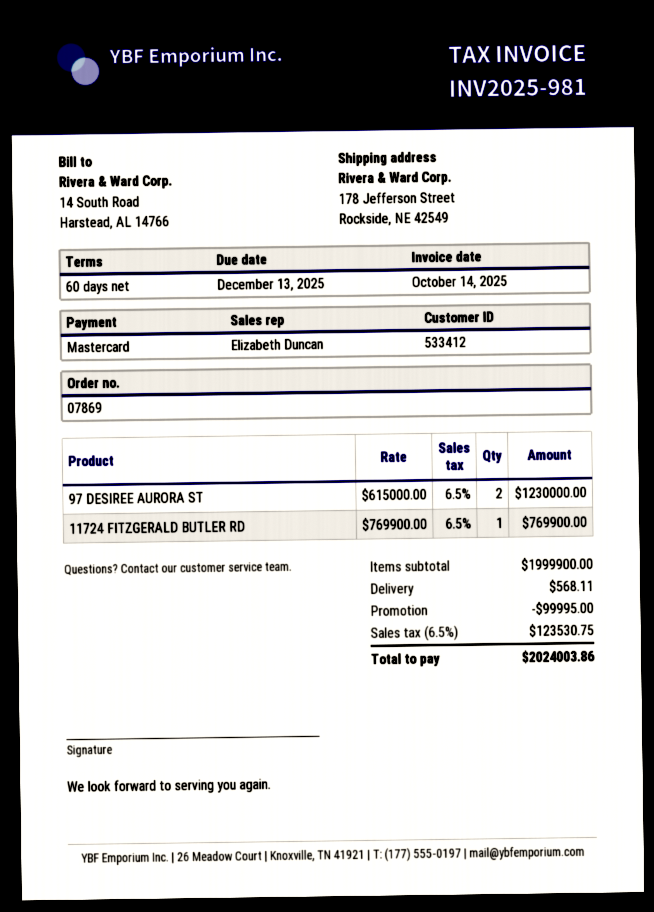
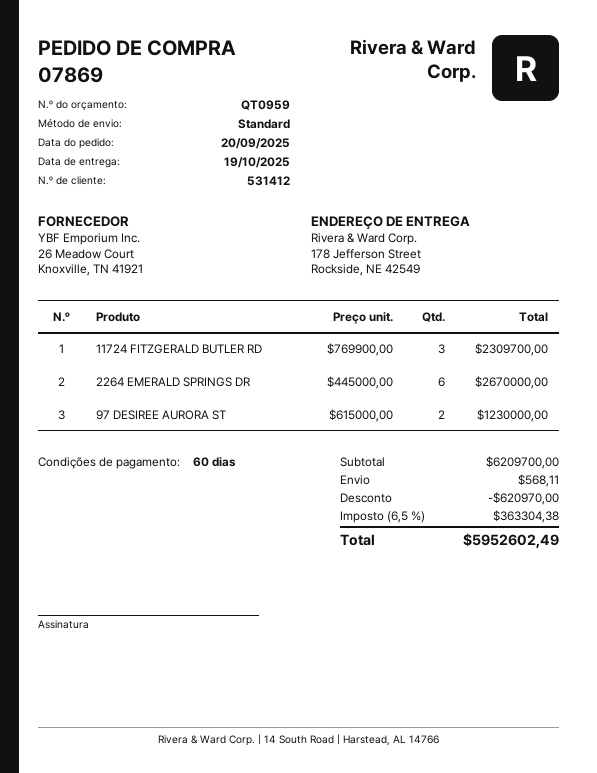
customer number: 533412 -> 531412
11724 FITZGERALD BUTLER RD: 1 x 769900.00 = 769900.00 -> 3 x 769900.00 = 2309700.00
2264 EMERALD SPRINGS DR: none -> 6 x 445000.00 = 2670000.00
subtotal: 1999900.00 -> 6209700.00
discount: 99995.00 -> 620970.00
tax: 6.5% = 123530.75 -> 6.5% = 363304.38
total: 2024003.86 -> 5952602.49

